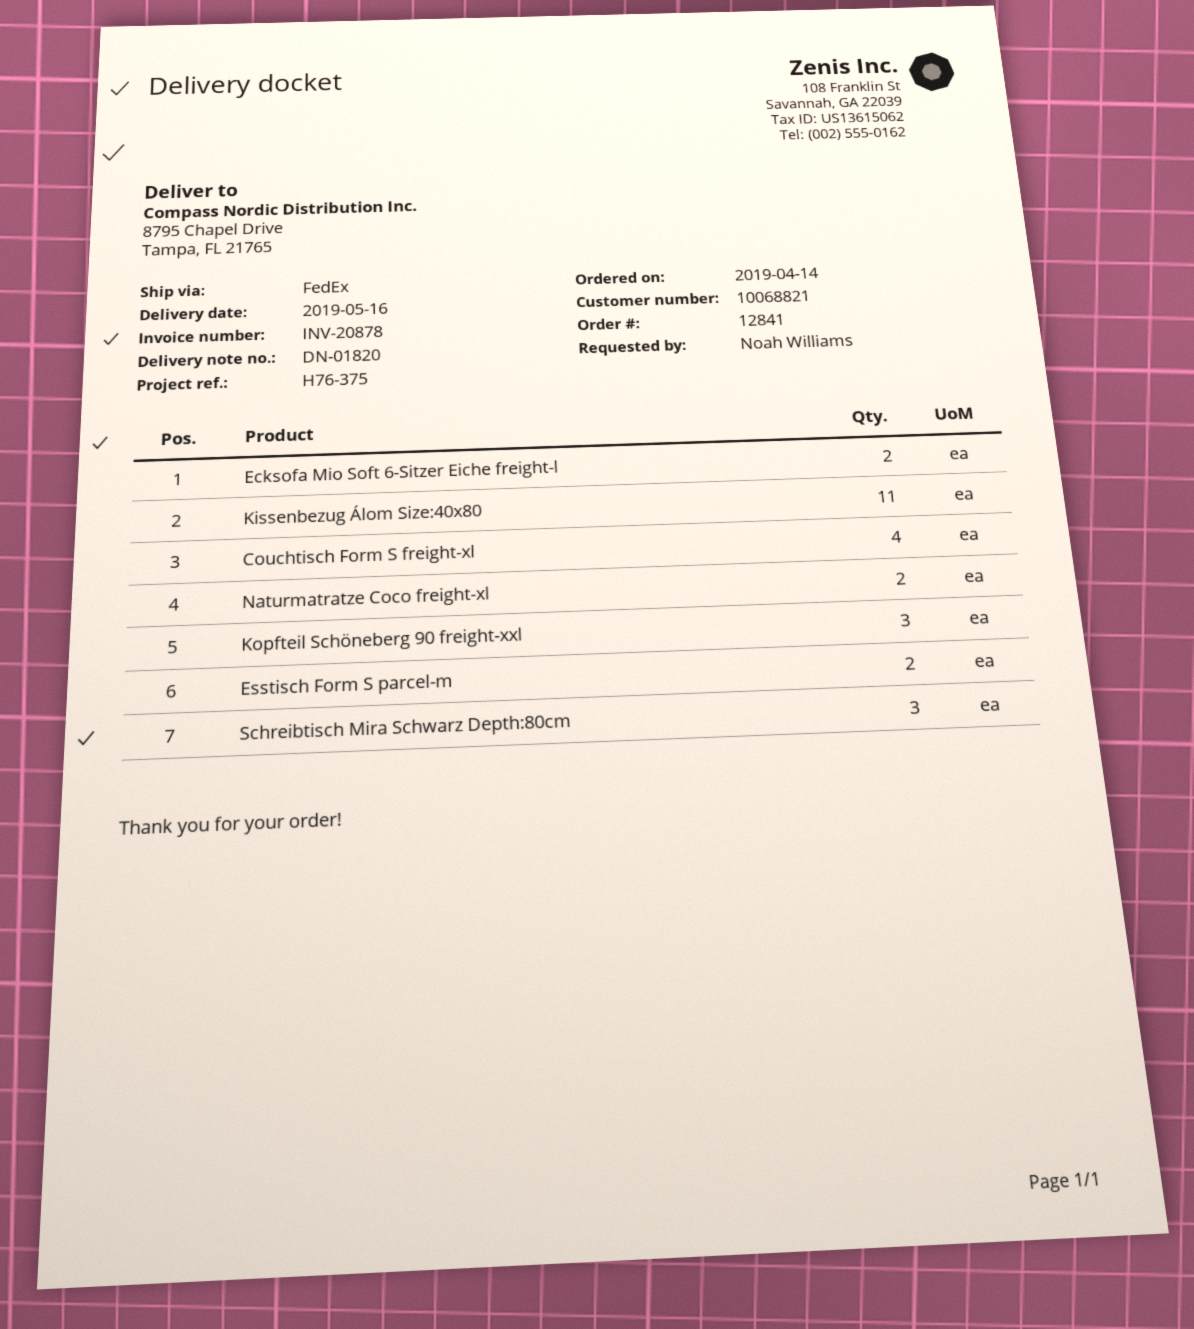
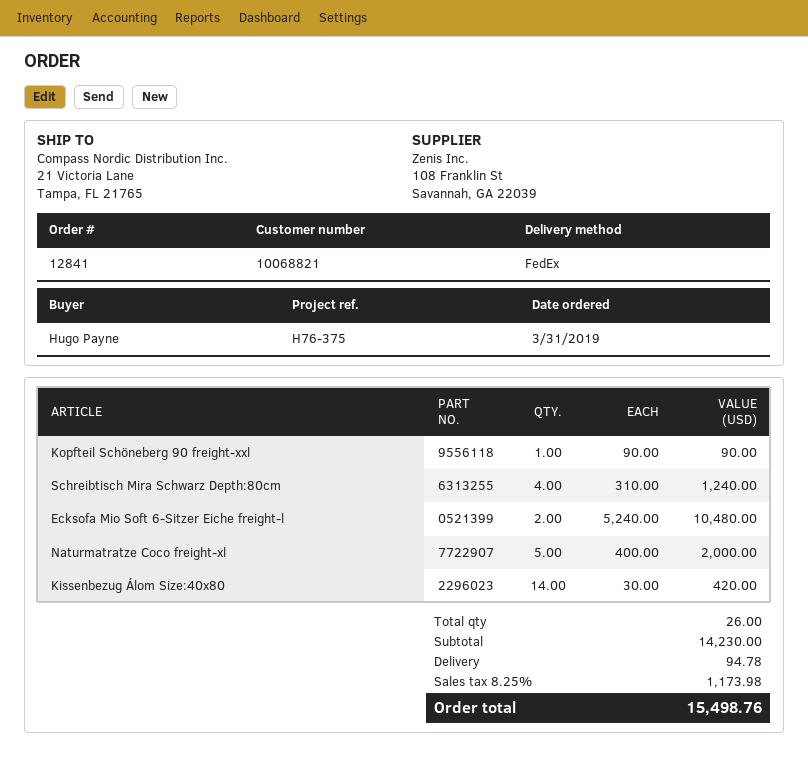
order date: 2019-04-14 -> 2019-03-31
ordered by: Noah Williams -> Hugo Payne
ship to: 8795 Chapel Drive, Tampa, FL 21765 -> 21 Victoria Lane, Tampa, FL 21765
Kissenbezug Álom Size:40x80: 11 -> 14
Couchtisch Form S freight-xl: 4 -> none
Naturmatratze Coco freight-xl: 2 -> 5
Kopfteil Schöneberg 90 freight-xxl: 3 -> 1
Esstisch Form S parcel-m: 2 -> none
Schreibtisch Mira Schwarz Depth:80cm: 3 -> 4

